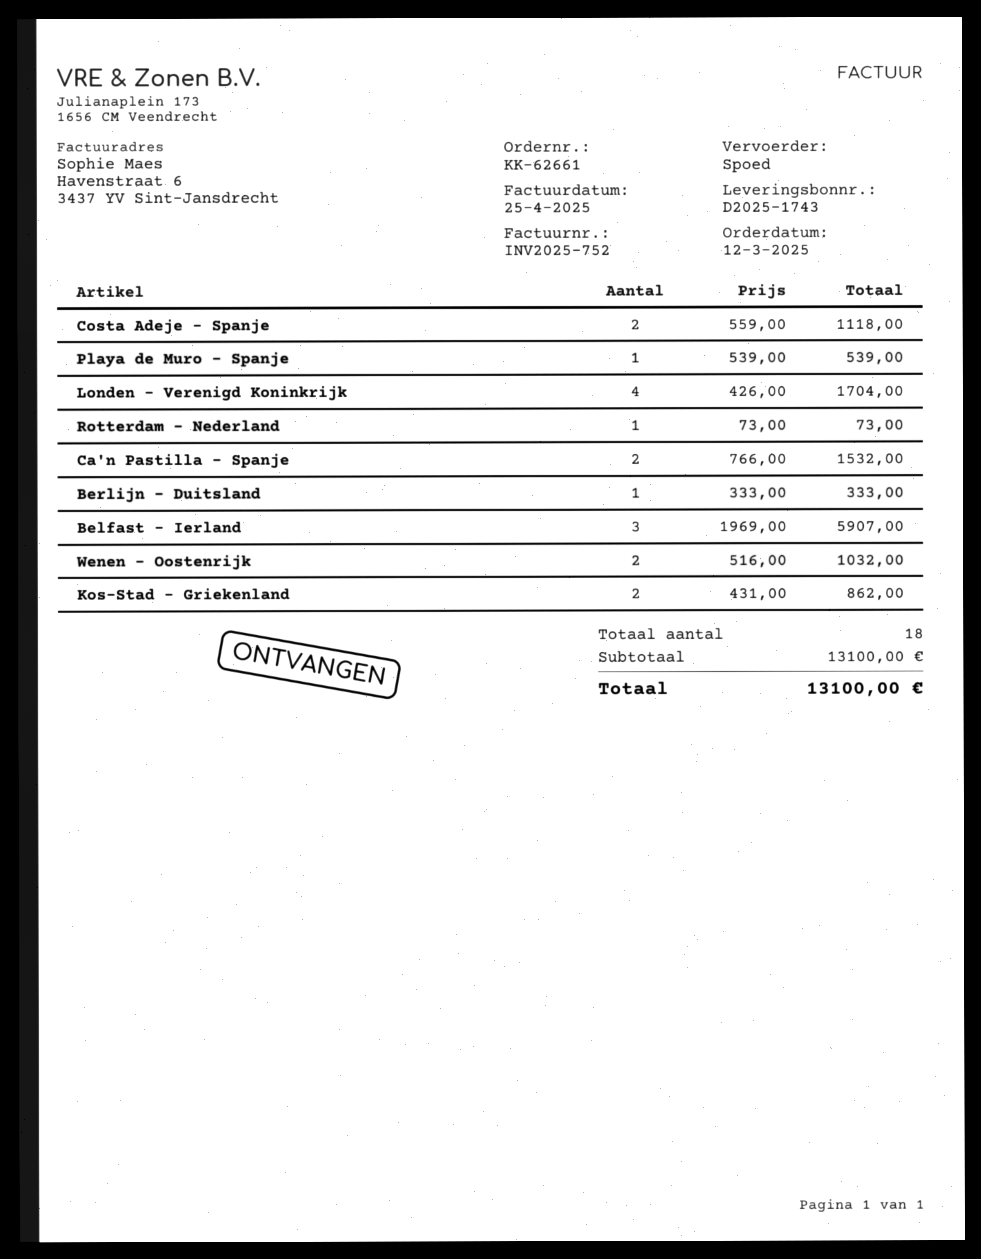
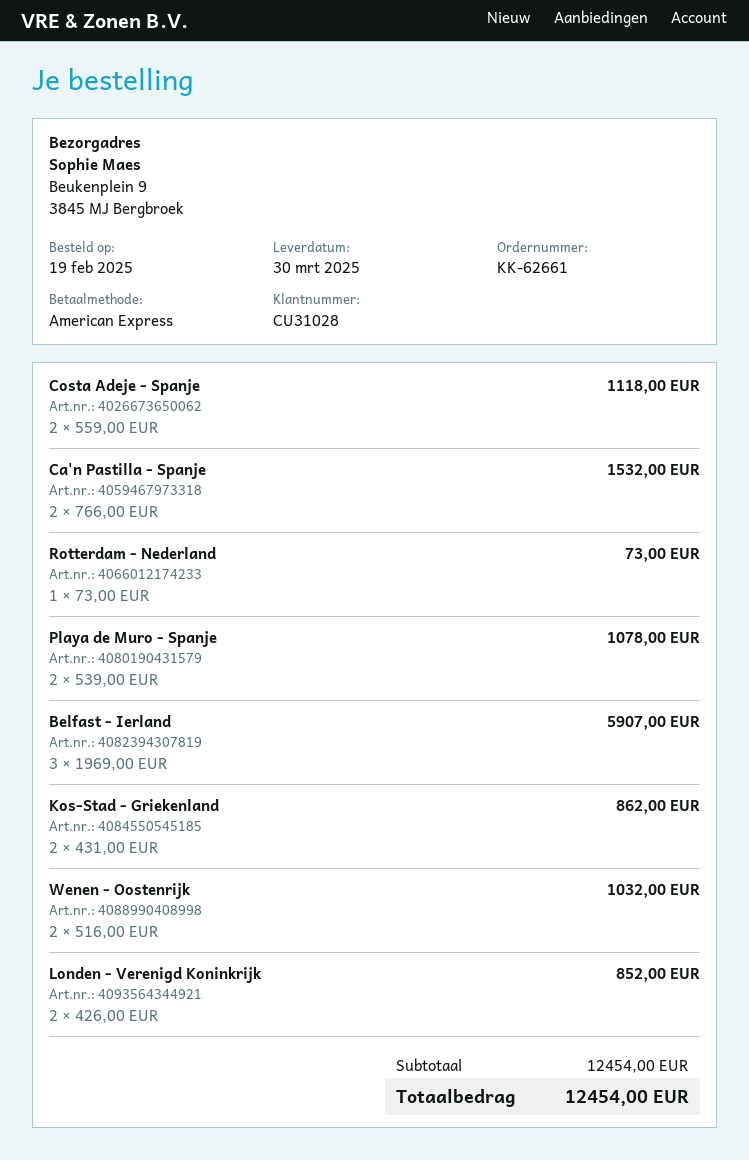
order date: 2025-03-12 -> 2025-02-19
Playa de Muro - Spanje: 1 x 539.00 = 539.00 -> 2 x 539.00 = 1078.00
Londen - Verenigd Koninkrijk: 4 x 426.00 = 1704.00 -> 2 x 426.00 = 852.00
Berlijn - Duitsland: 1 x 333.00 = 333.00 -> none
subtotal: 13100.00 -> 12454.00
total: 13100.00 -> 12454.00

